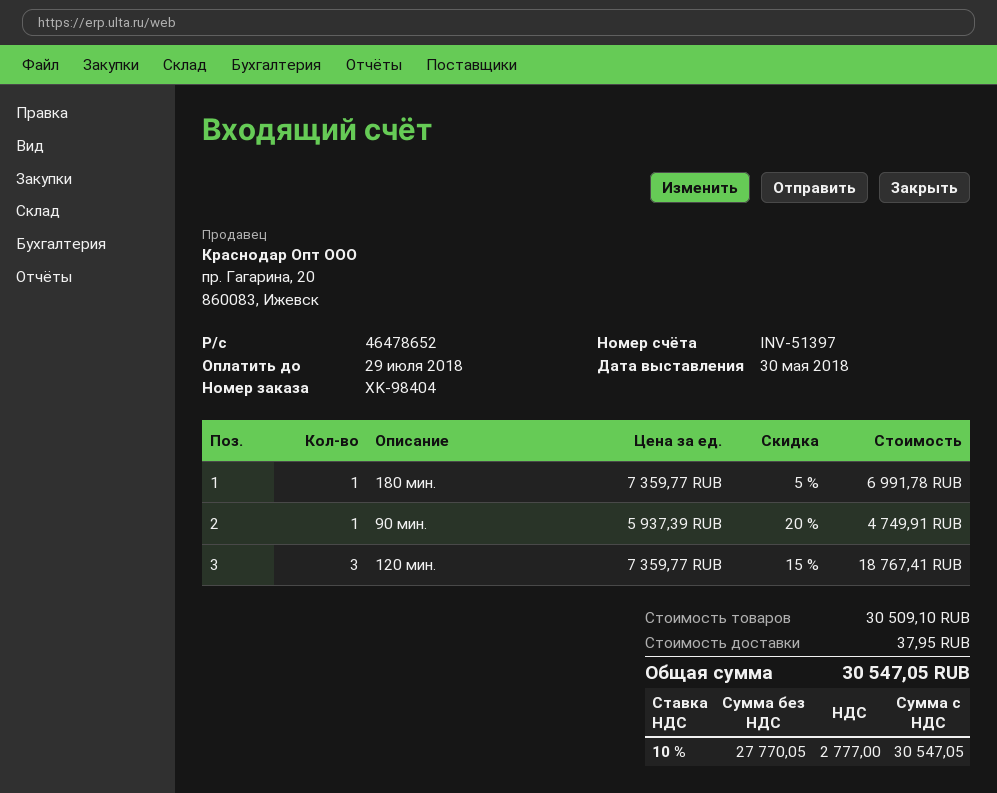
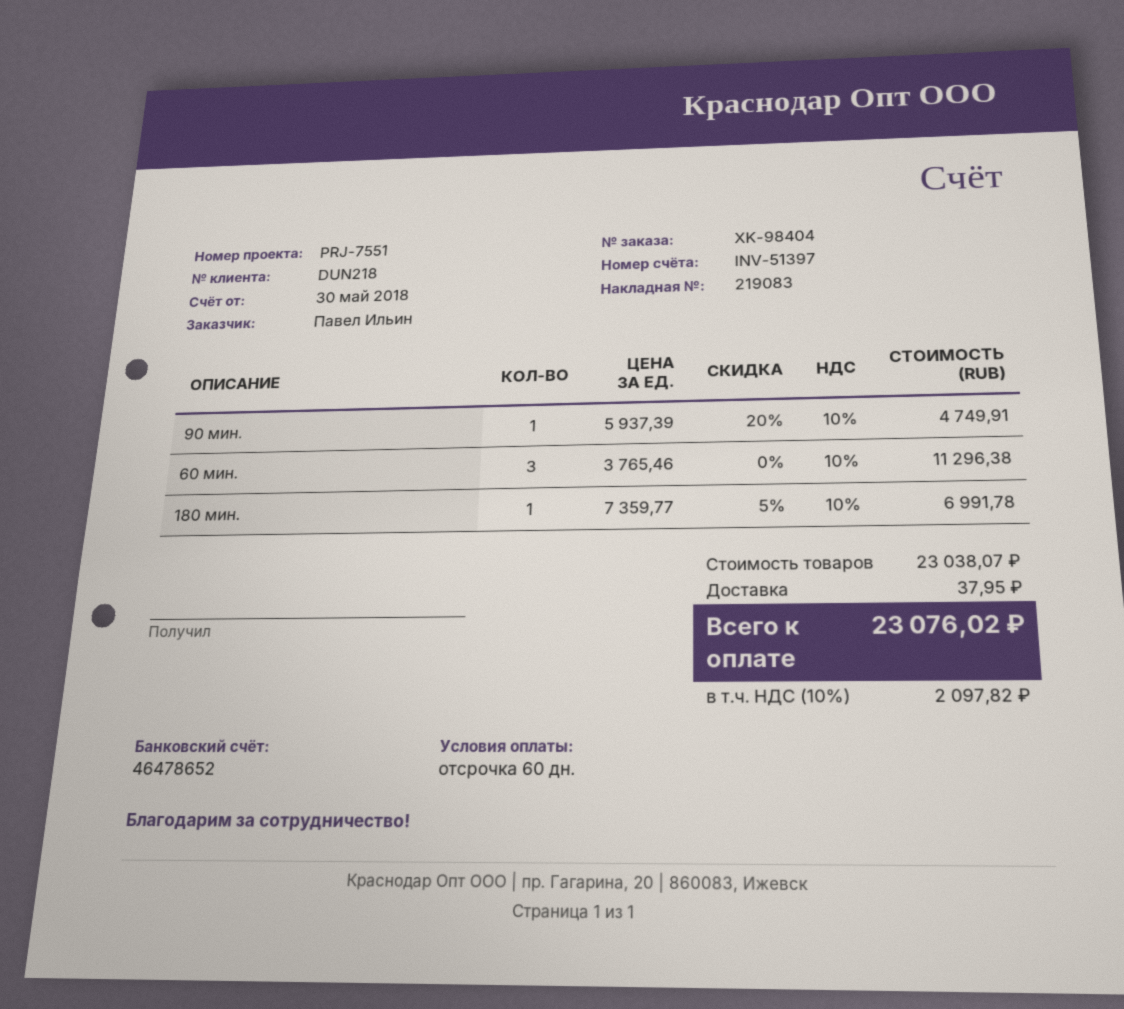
120 мин.: 3 x 7359.77 - 15% = 18767.41 -> none
60 мин.: none -> 3 x 3765.46 = 11296.38
subtotal: 30509.10 -> 23038.07
tax: 10% = 2777.00 -> 10% = 2097.82
total: 30547.05 -> 23076.02

